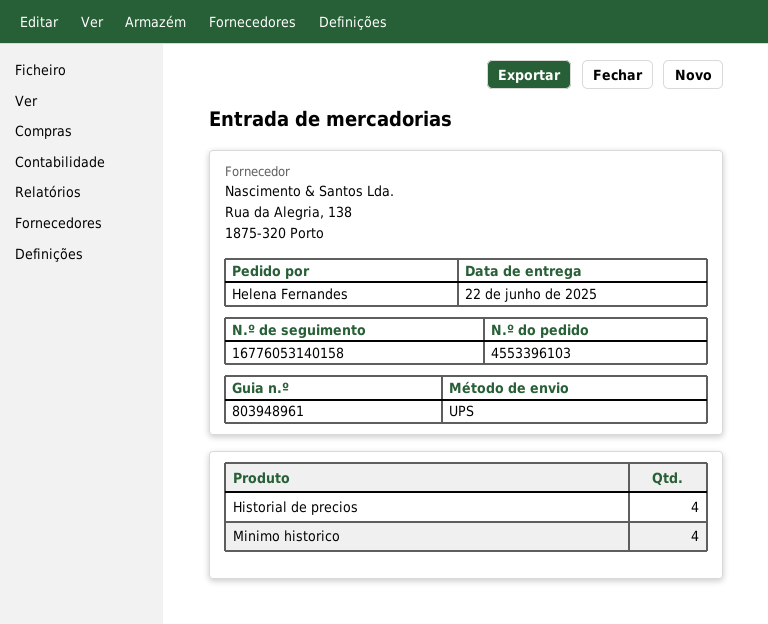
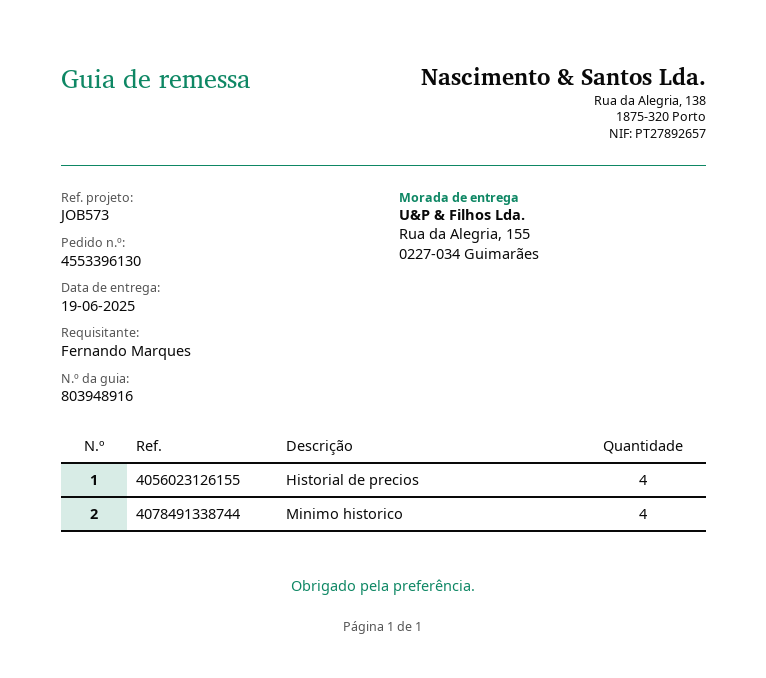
order number: 4553396103 -> 4553396130
delivery note number: 803948961 -> 803948916
delivery date: 2025-06-22 -> 2025-06-19
ordered by: Helena Fernandes -> Fernando Marques

